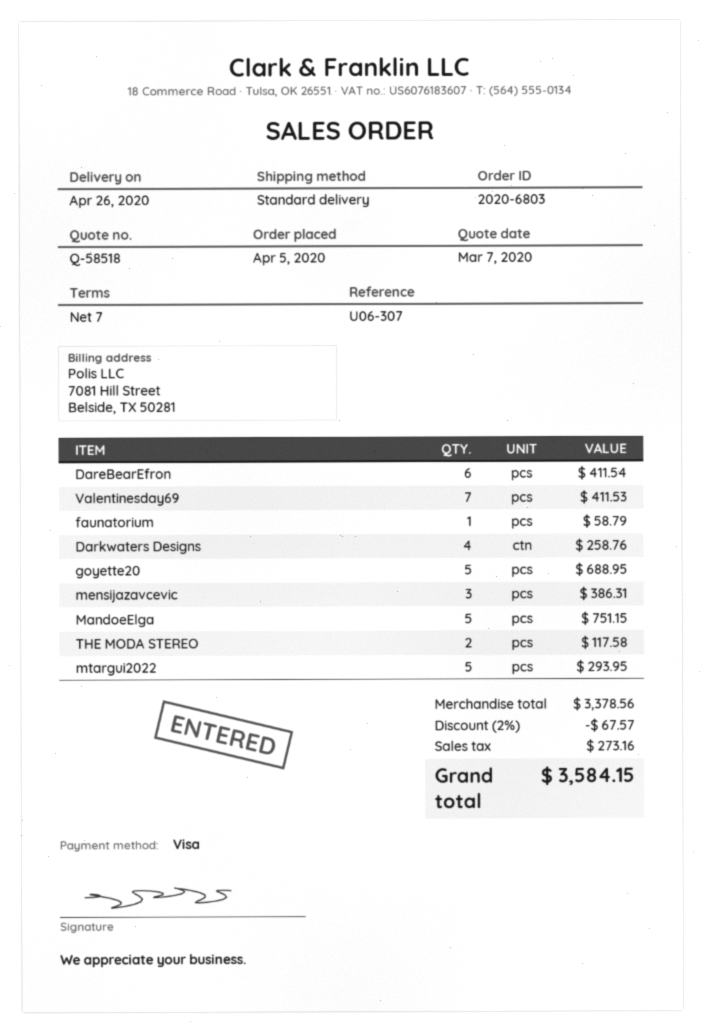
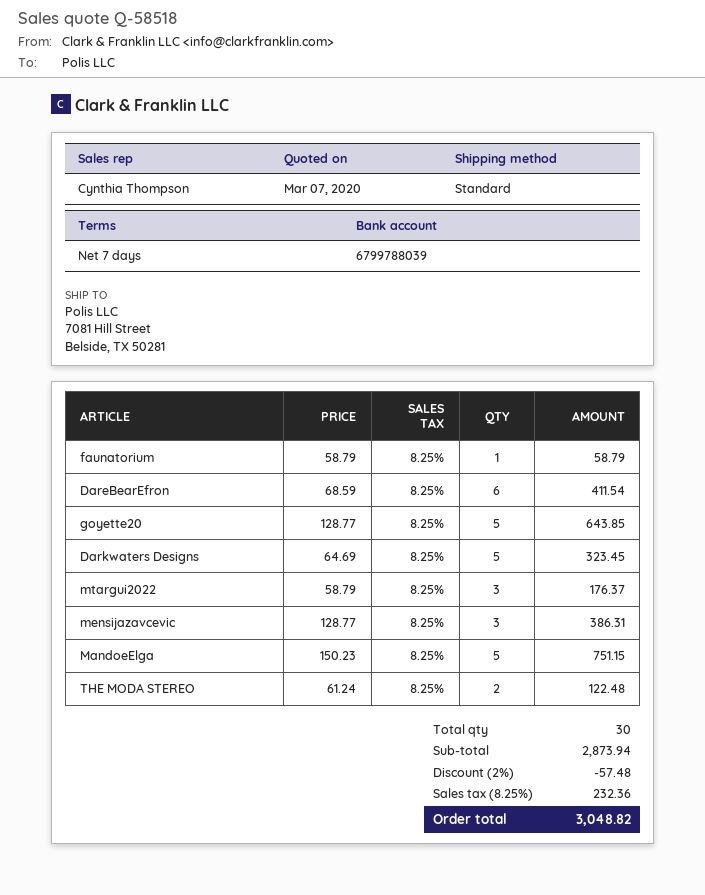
Valentinesday69: 7 for 411.53 -> none
Darkwaters Designs: 4 for 258.76 -> 5 for 323.45
goyette20: 5 for 688.95 -> 5 for 643.85
THE MODA STEREO: 2 for 117.58 -> 2 for 122.48
mtargui2022: 5 for 293.95 -> 3 for 176.37
subtotal: 3378.56 -> 2873.94
discount: 2% = 67.57 -> 2% = 57.48
tax: 273.16 -> 232.36
total: 3584.15 -> 3048.82

